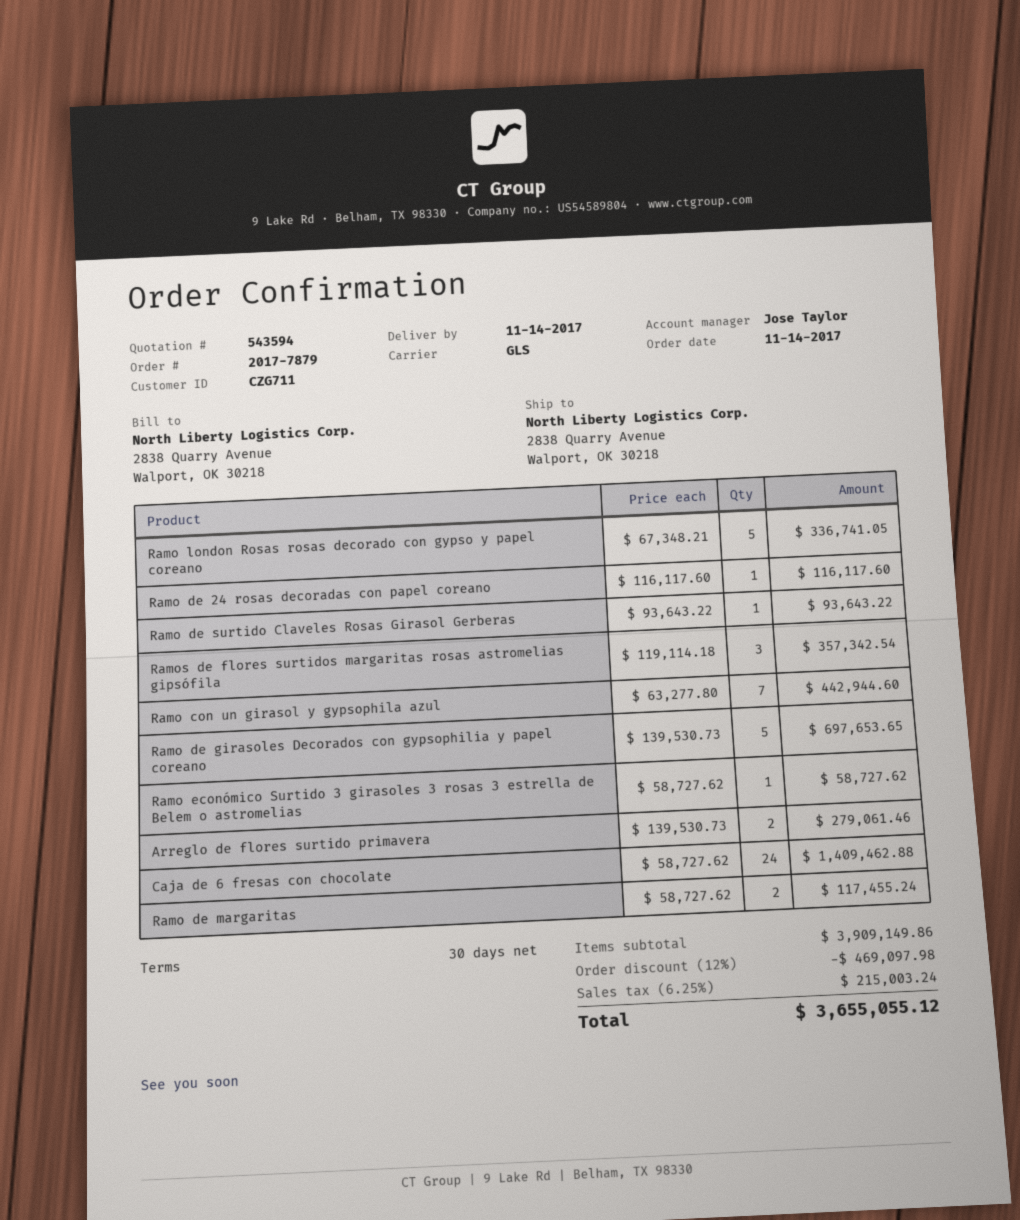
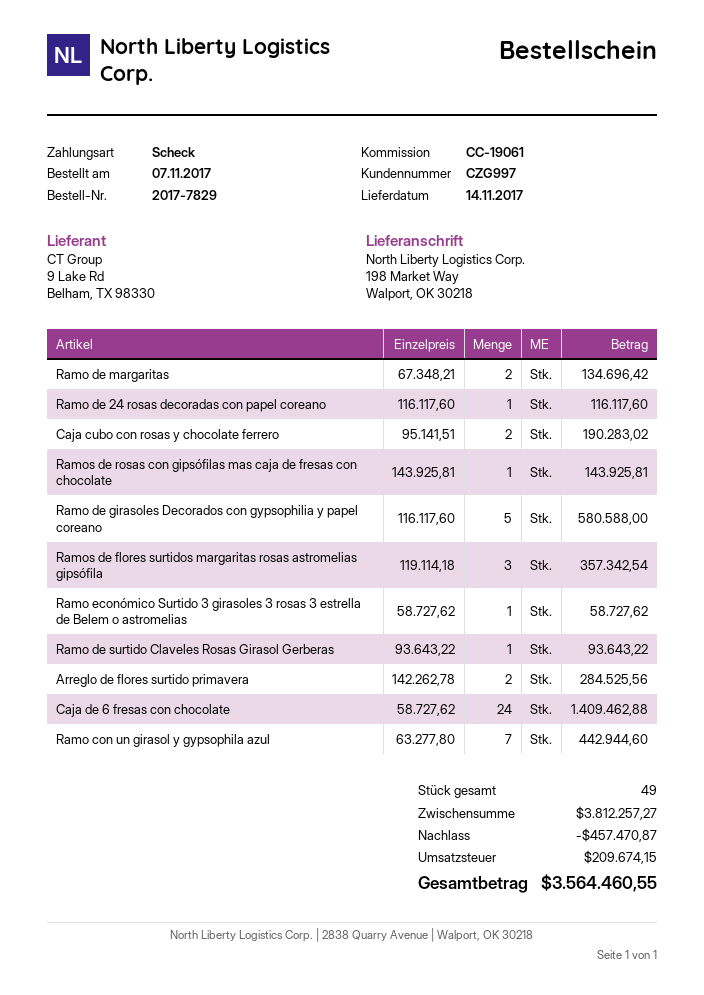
order number: 2017-7879 -> 2017-7829
order date: 2017-11-14 -> 2017-11-07
customer number: CZG711 -> CZG997
ship to: 2838 Quarry Avenue, Walport, OK 30218 -> 198 Market Way, Walport, OK 30218
Ramo london Rosas rosas decorado con gypso y papel coreano: 5 x 67348.21 = 336741.05 -> none
Ramo de girasoles Decorados con gypsophilia y papel coreano: 5 x 139530.73 = 697653.65 -> 5 x 116117.60 = 580588.00
Arreglo de flores surtido primavera: 2 x 139530.73 = 279061.46 -> 2 x 142262.78 = 284525.56
Ramo de margaritas: 2 x 58727.62 = 117455.24 -> 2 x 67348.21 = 134696.42
Caja cubo con rosas y chocolate ferrero: none -> 2 x 95141.51 = 190283.02
Ramos de rosas con gipsófilas mas caja de fresas con chocolate: none -> 1 x 143925.81 = 143925.81
subtotal: 3909149.86 -> 3812257.27
discount: 469097.98 -> 457470.87
tax: 215003.24 -> 209674.15
total: 3655055.12 -> 3564460.55

